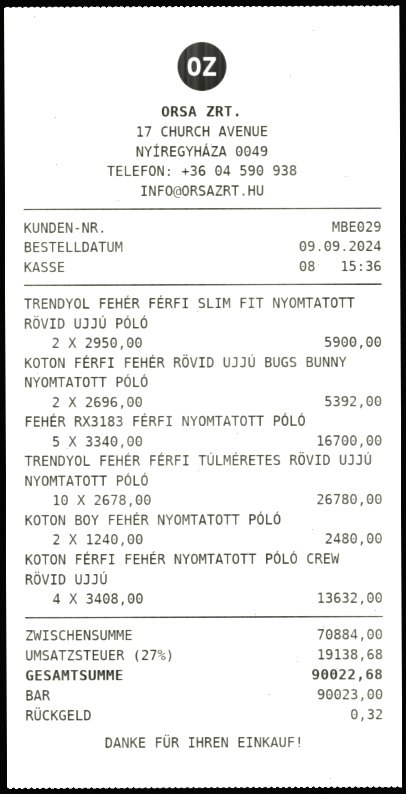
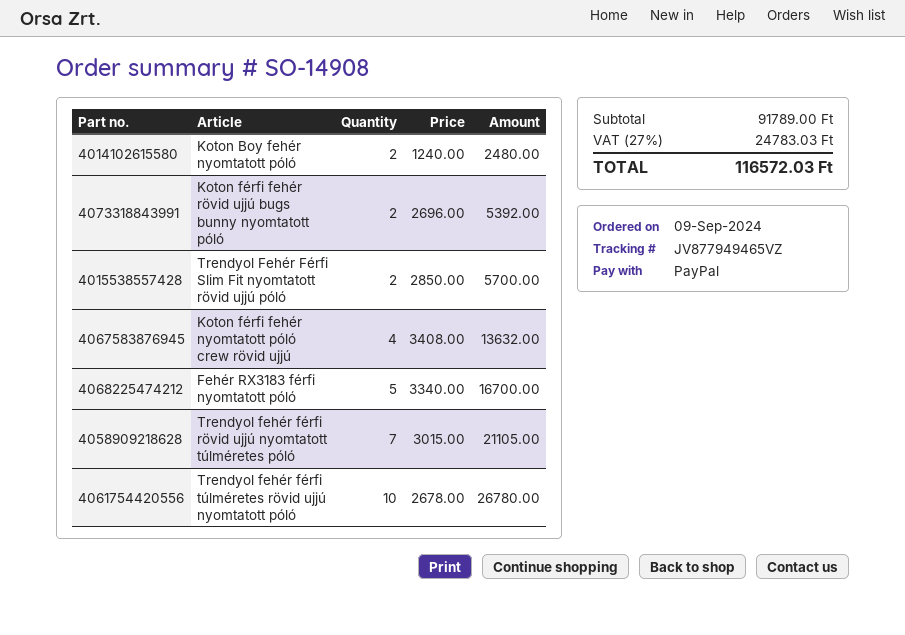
payment method: cash -> PayPal
TRENDYOL FEHÉR FÉRFI SLIM FIT NYOMTATOTT RÖVID UJJÚ PÓLÓ: 2 x 2950.00 = 5900.00 -> 2 x 2850.00 = 5700.00
Trendyol fehér férfi rövid ujjú nyomtatott túlméretes póló: none -> 7 x 3015.00 = 21105.00
subtotal: 70884.00 -> 91789.00
tax: 27% = 19138.68 -> 27% = 24783.03
total: 90022.68 -> 116572.03

